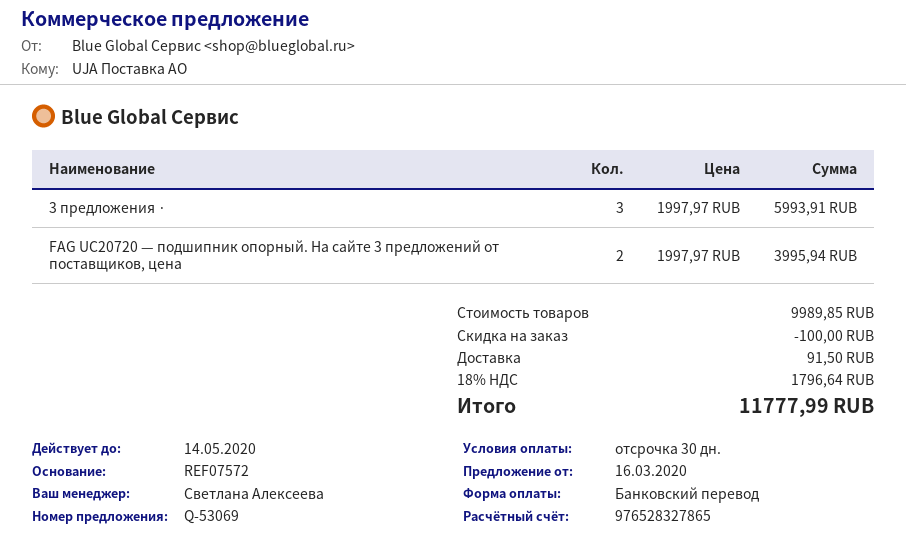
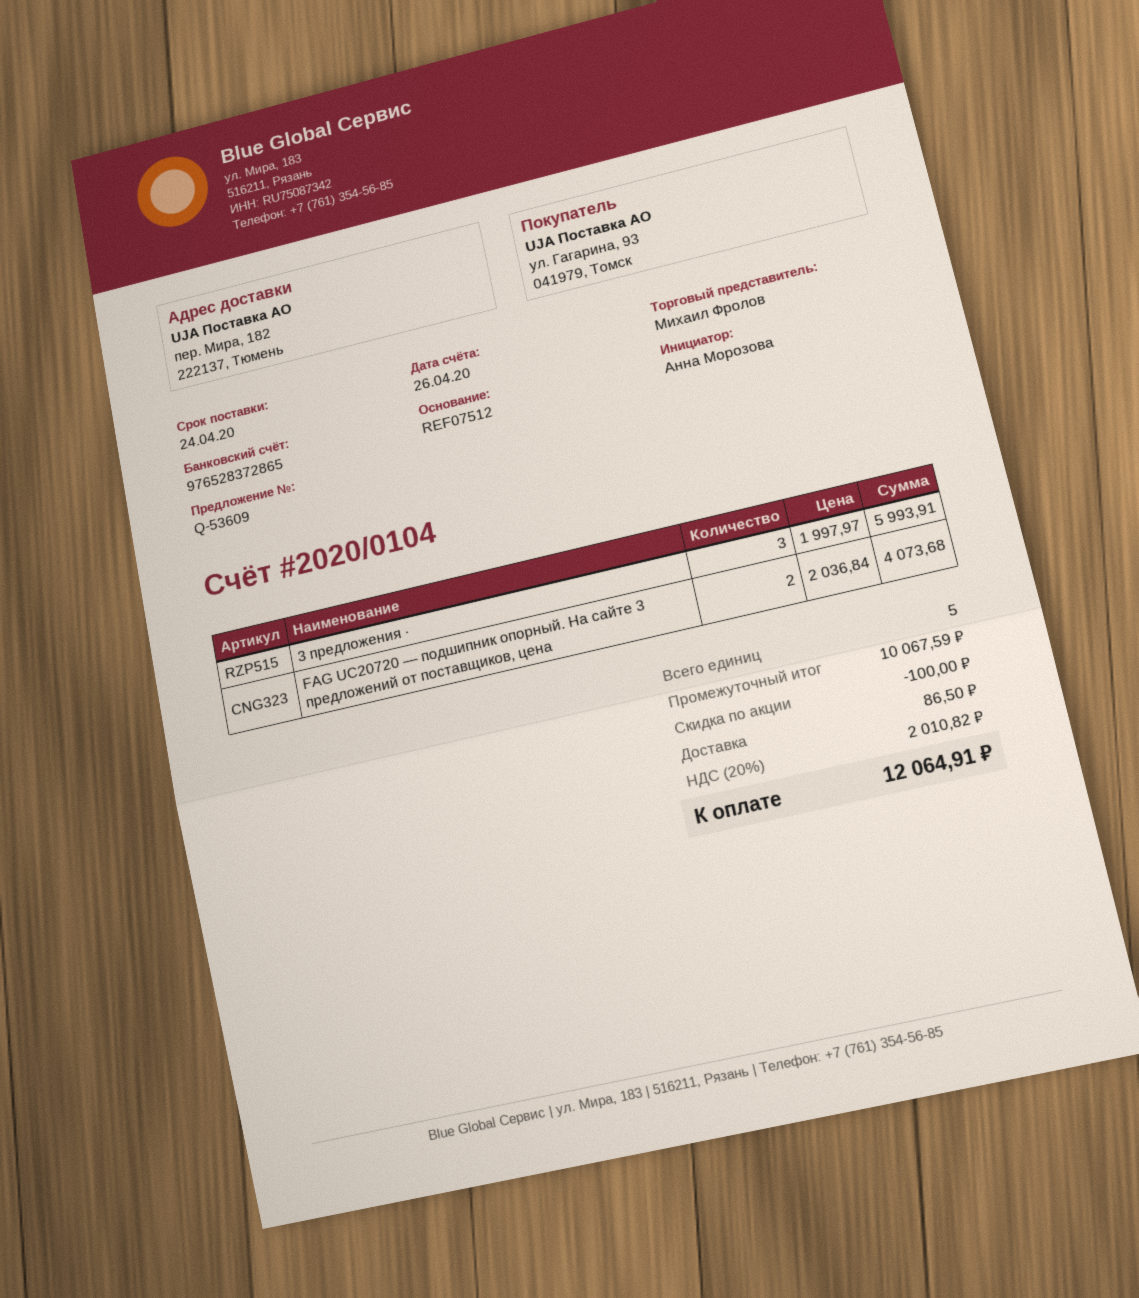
quote number: Q-53069 -> Q-53609
reference: REF07572 -> REF07512
sales rep: Светлана Алексеева -> Михаил Фролов
bank account: 976528327865 -> 976528372865
FAG UC20720 — подшипник опорный. На сайте 3 предложений от поставщиков, цена: 2 x 1997.97 = 3995.94 -> 2 x 2036.84 = 4073.68
subtotal: 9989.85 -> 10067.59
shipping: 91.50 -> 86.50
tax: 18% = 1796.64 -> 20% = 2010.82
total: 11777.99 -> 12064.91

